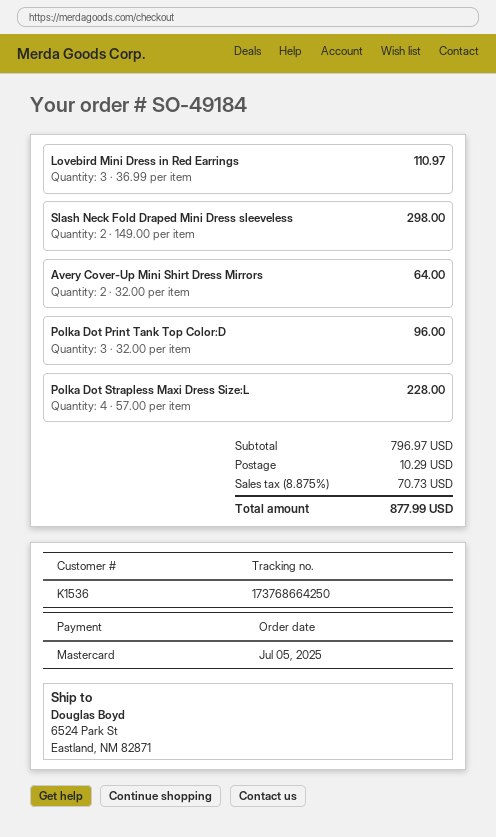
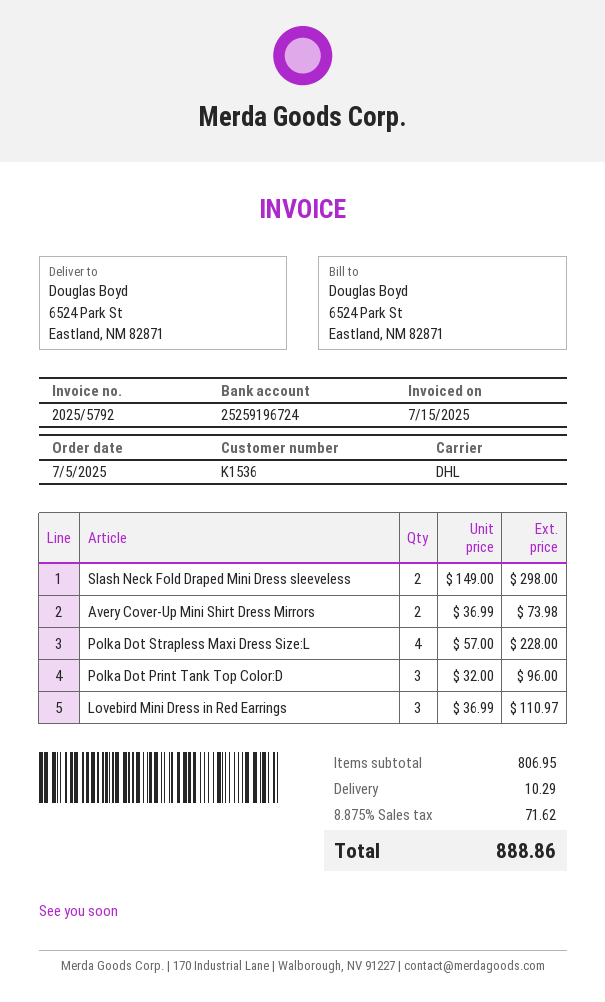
Avery Cover-Up Mini Shirt Dress Mirrors: 2 x 32.00 = 64.00 -> 2 x 36.99 = 73.98
subtotal: 796.97 -> 806.95
tax: 8.875% = 70.73 -> 8.875% = 71.62
total: 877.99 -> 888.86

